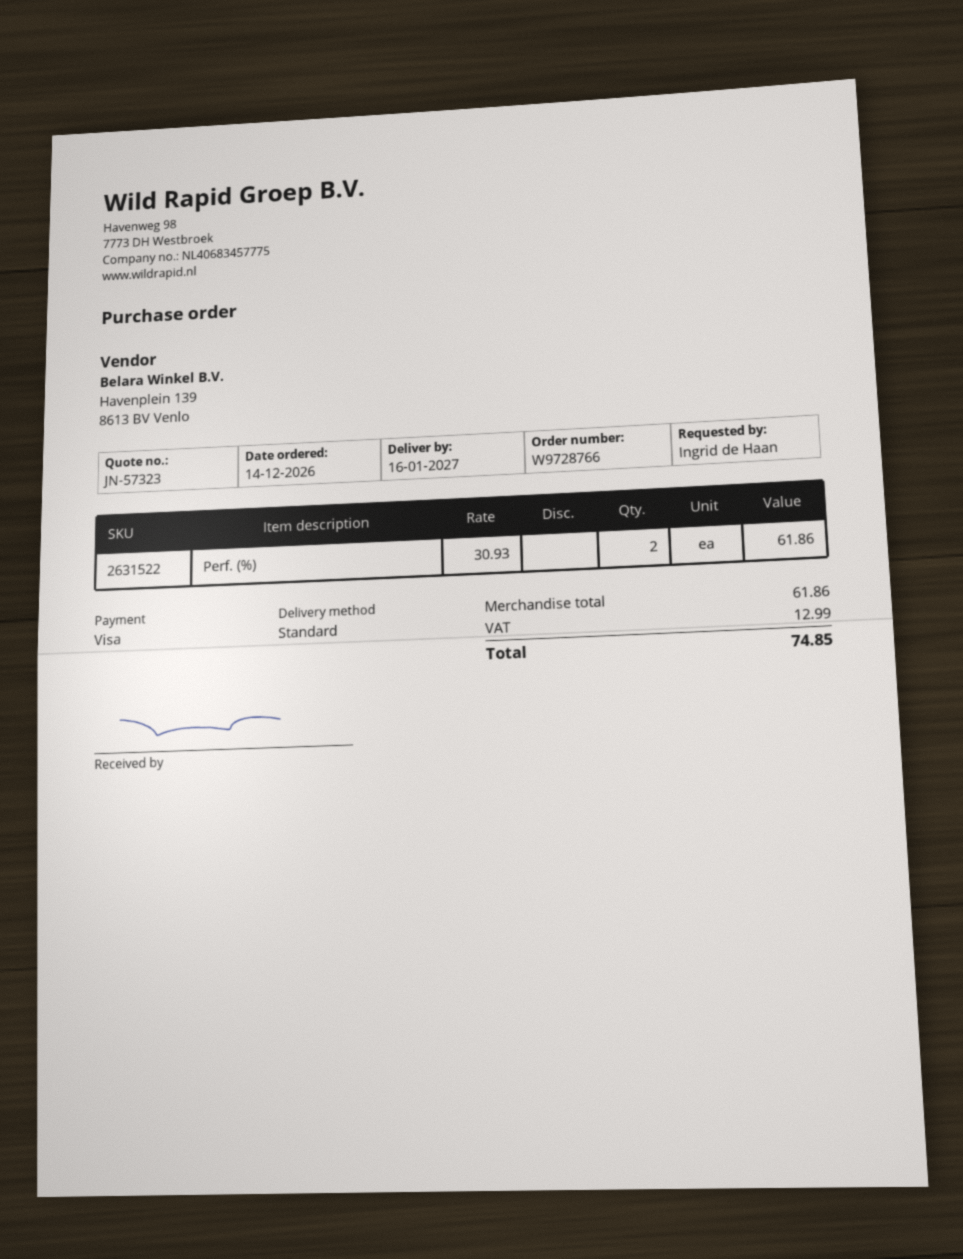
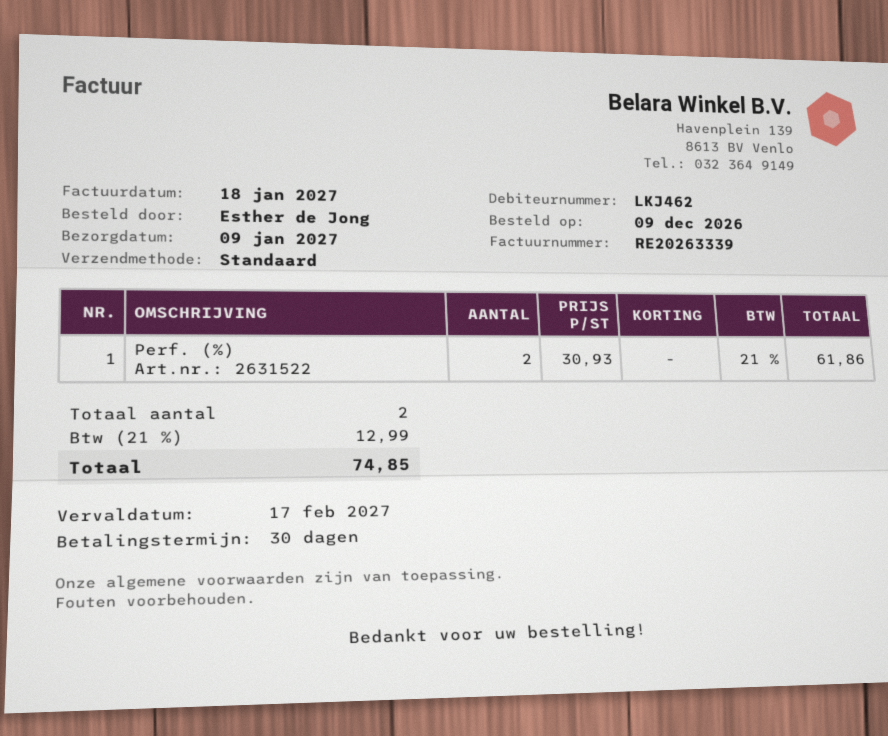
order date: 2026-12-14 -> 2026-12-09
delivery date: 2027-01-16 -> 2027-01-09
ordered by: Ingrid de Haan -> Esther de Jong

